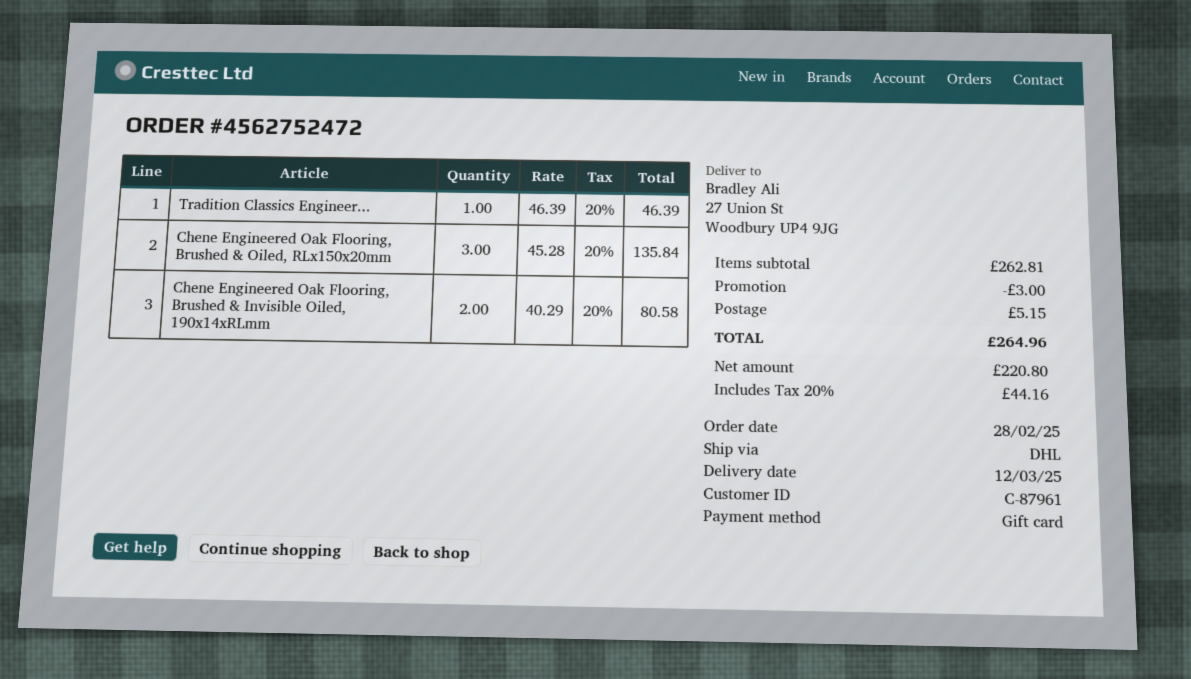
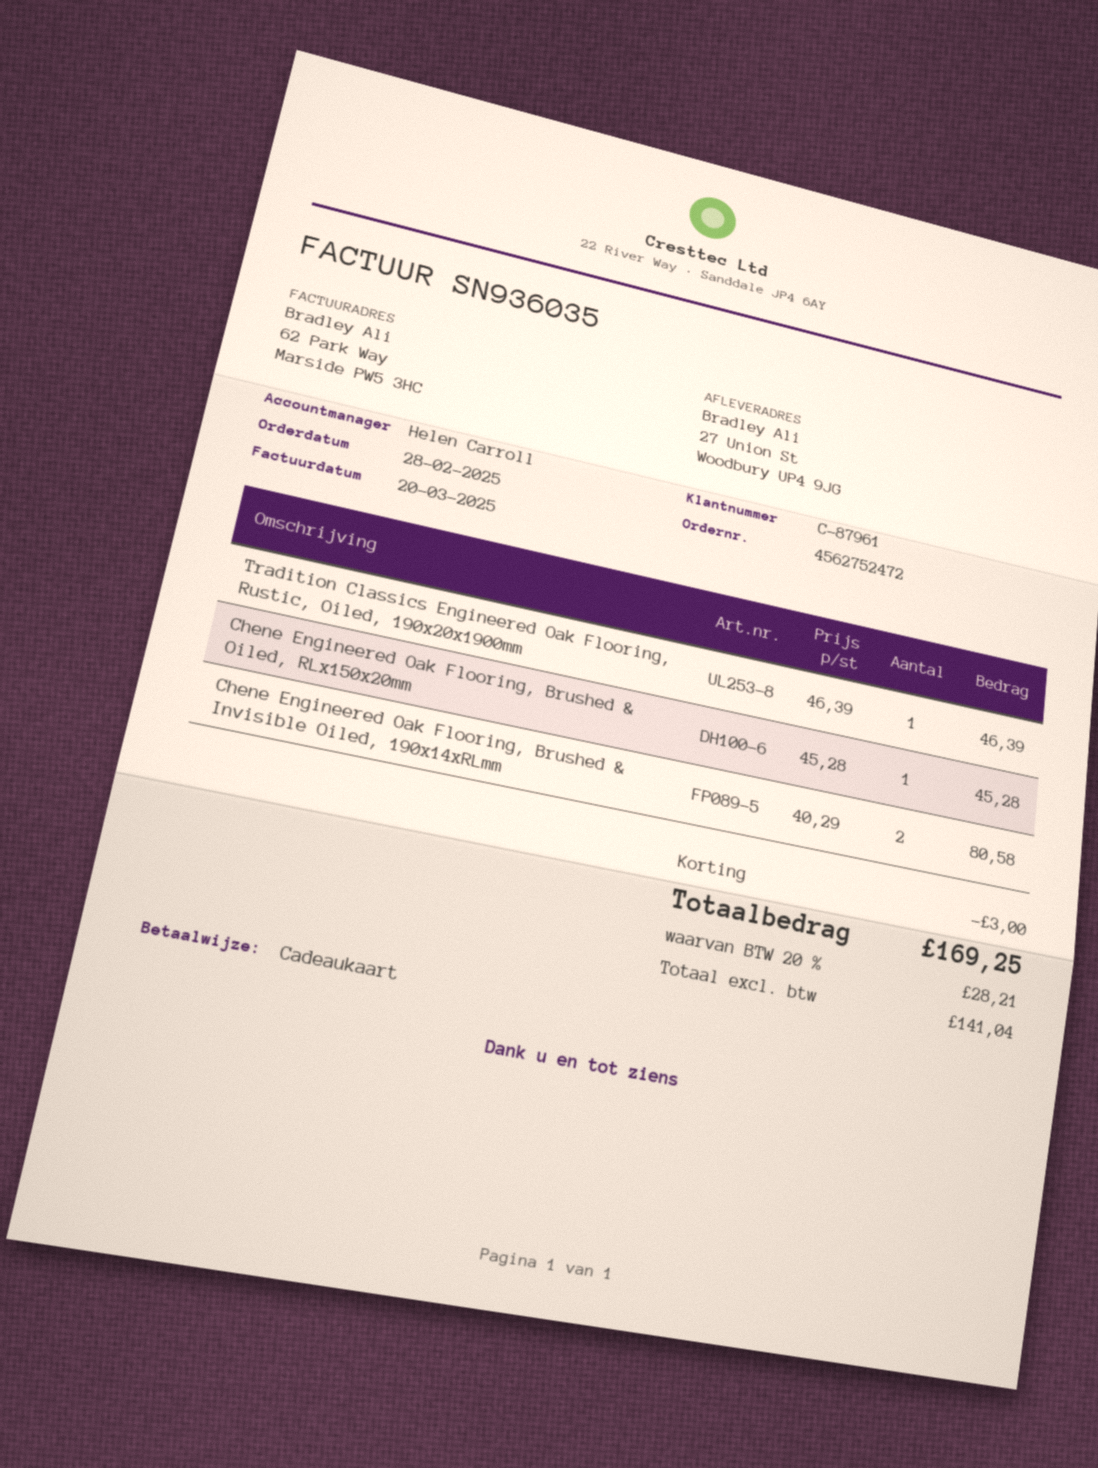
Chene Engineered Oak Flooring, Brushed & Oiled, RLx150x20mm: 3 x 45.28 = 135.84 -> 1 x 45.28 = 45.28
shipping: 5.15 -> none
net: 220.80 -> 141.04
tax: 20% = 44.16 -> 20% = 28.21
total: 264.96 -> 169.25

